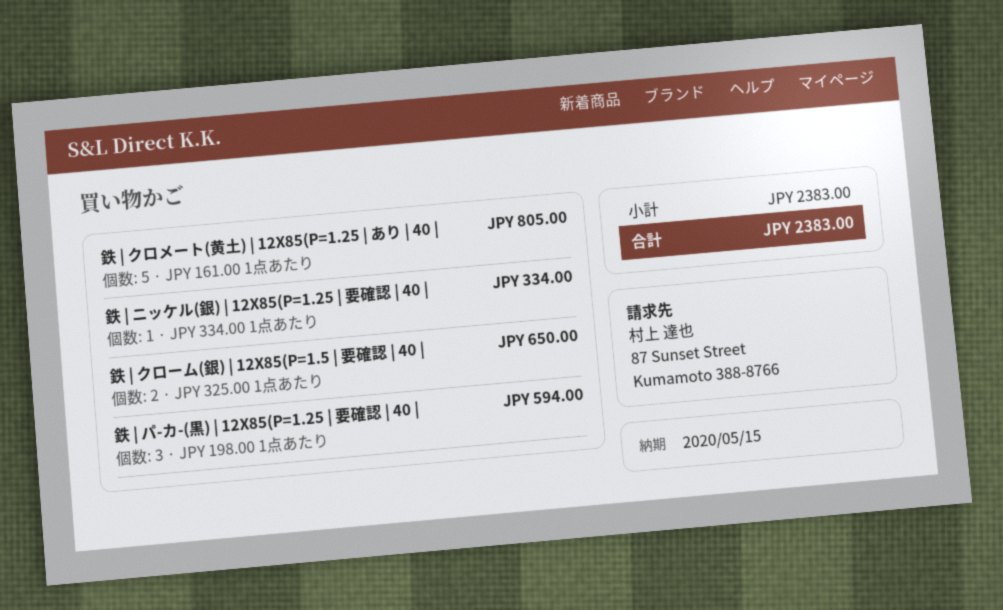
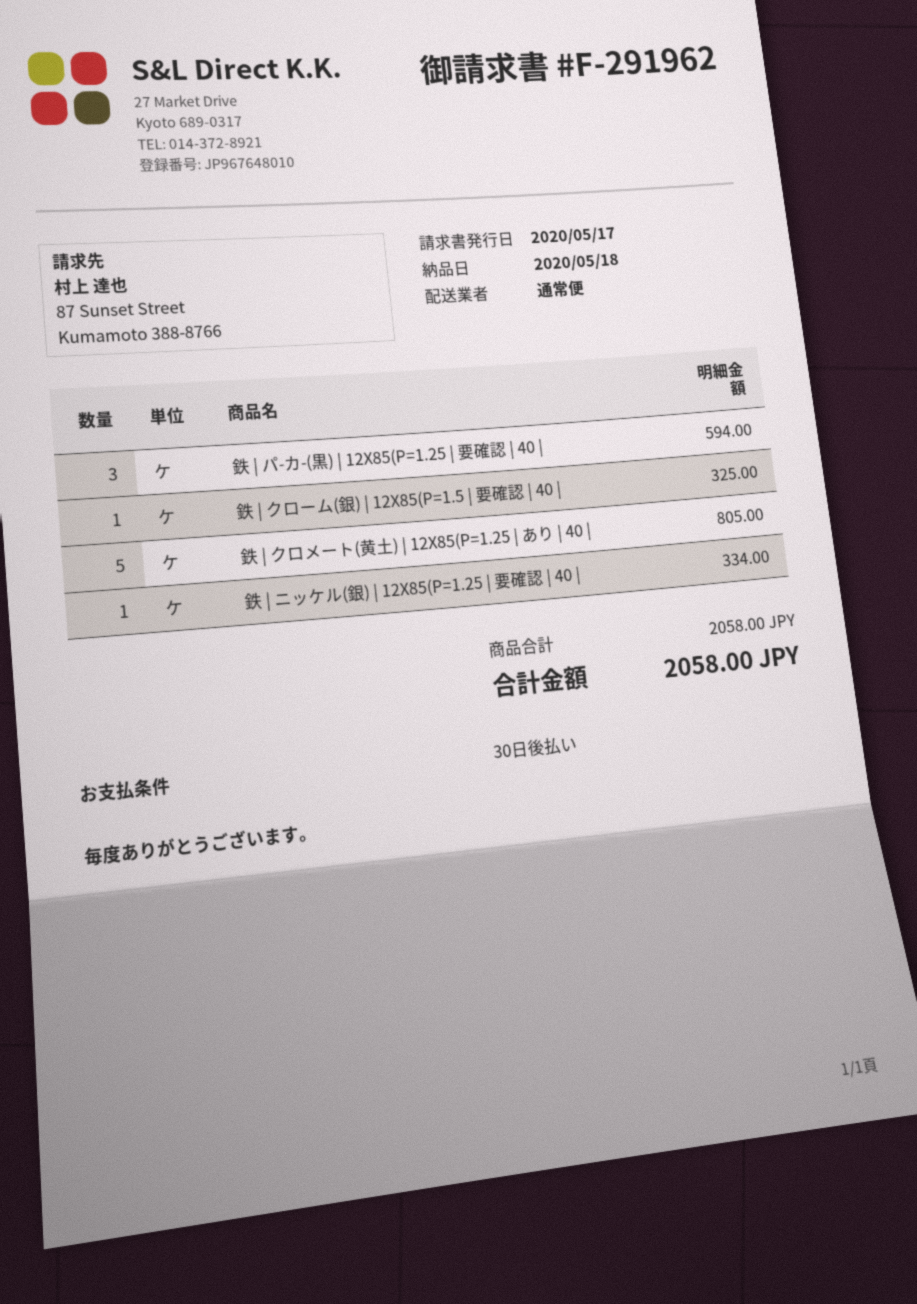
delivery date: 2020-05-15 -> 2020-05-18
鉄 | クローム(銀) | 12X85(P=1.5 | 要確認 | 40 |: 2 for 650.00 -> 1 for 325.00
subtotal: 2383.00 -> 2058.00
total: 2383.00 -> 2058.00

